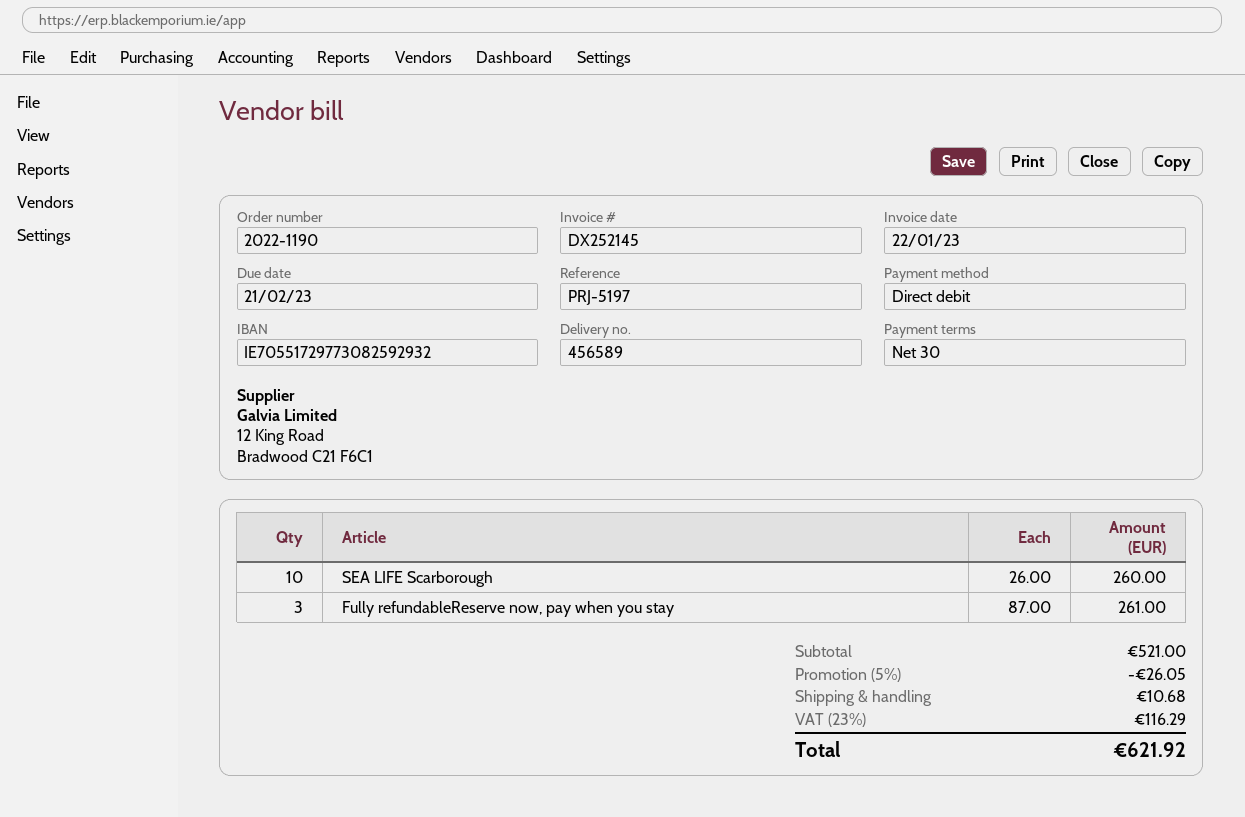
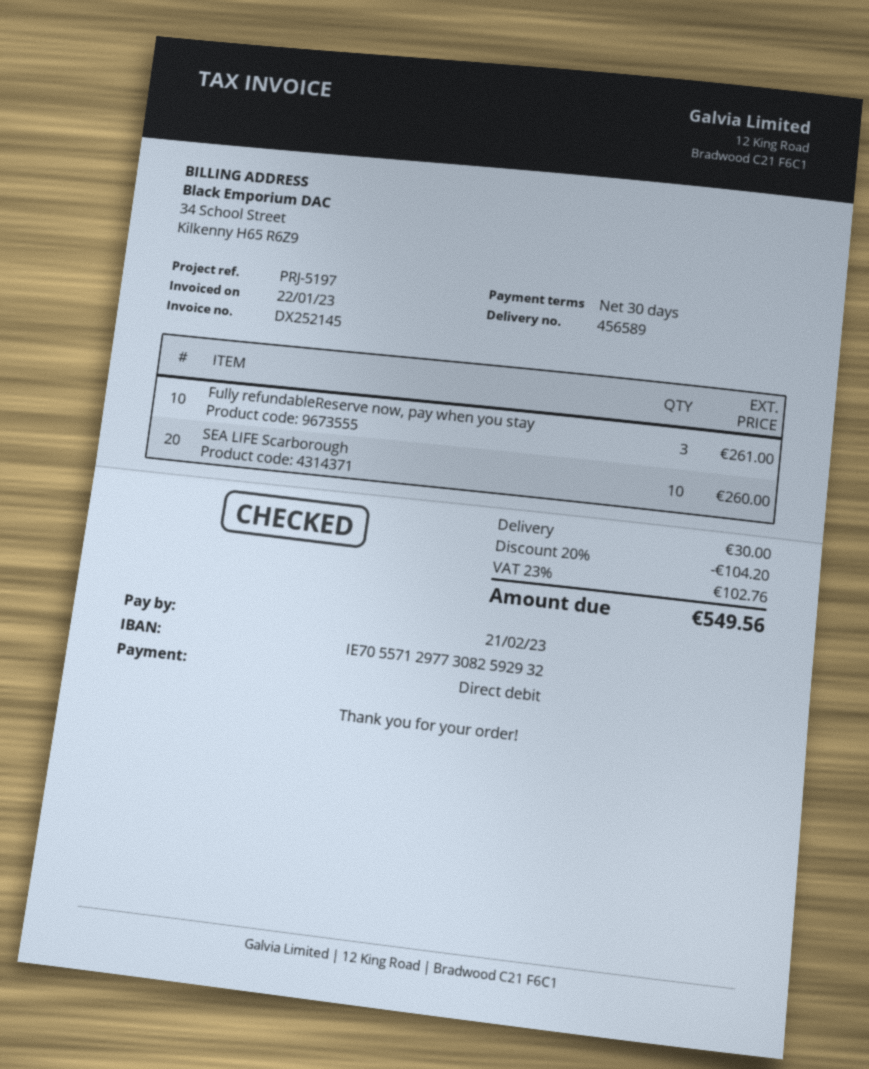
bank account: IE70551729773082592932 -> IE70557129773082592932
discount: 5% = 26.05 -> 20% = 104.20
shipping: 10.68 -> 30.00
tax: 23% = 116.29 -> 23% = 102.76
total: 621.92 -> 549.56

